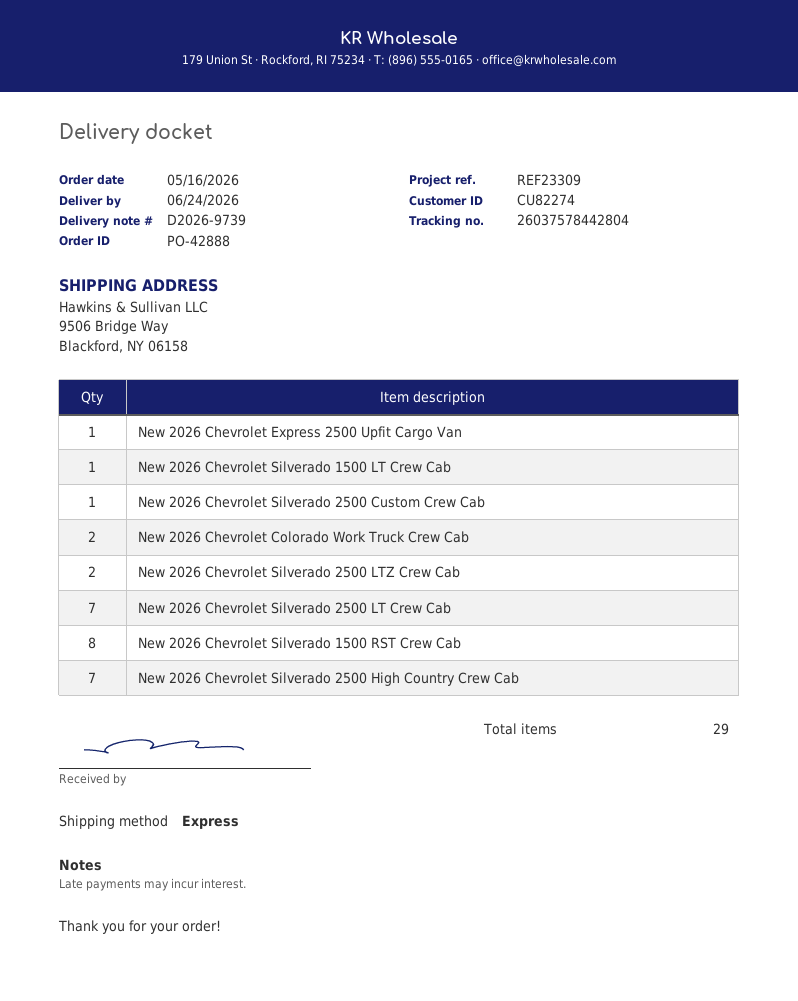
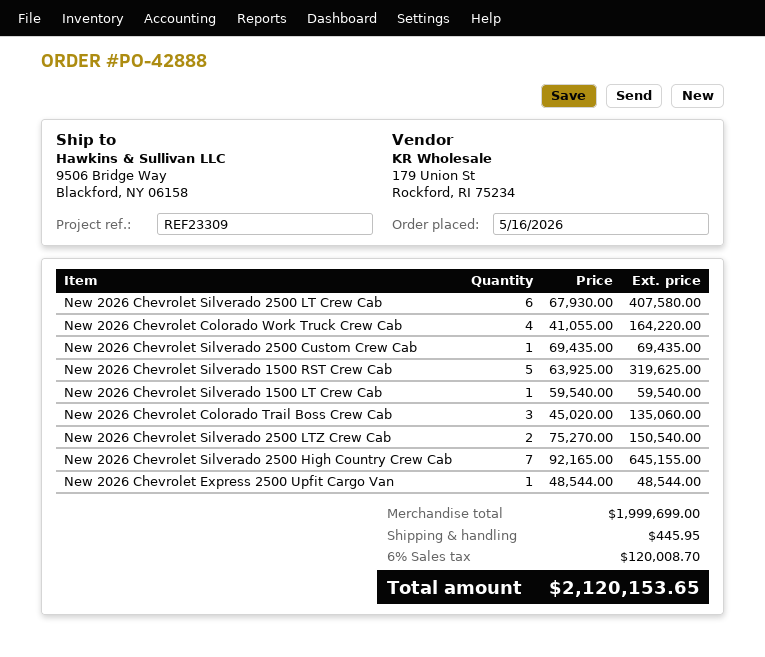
New 2026 Chevrolet Colorado Work Truck Crew Cab: 2 -> 4
New 2026 Chevrolet Silverado 2500 LT Crew Cab: 7 -> 6
New 2026 Chevrolet Silverado 1500 RST Crew Cab: 8 -> 5
New 2026 Chevrolet Colorado Trail Boss Crew Cab: none -> 3

